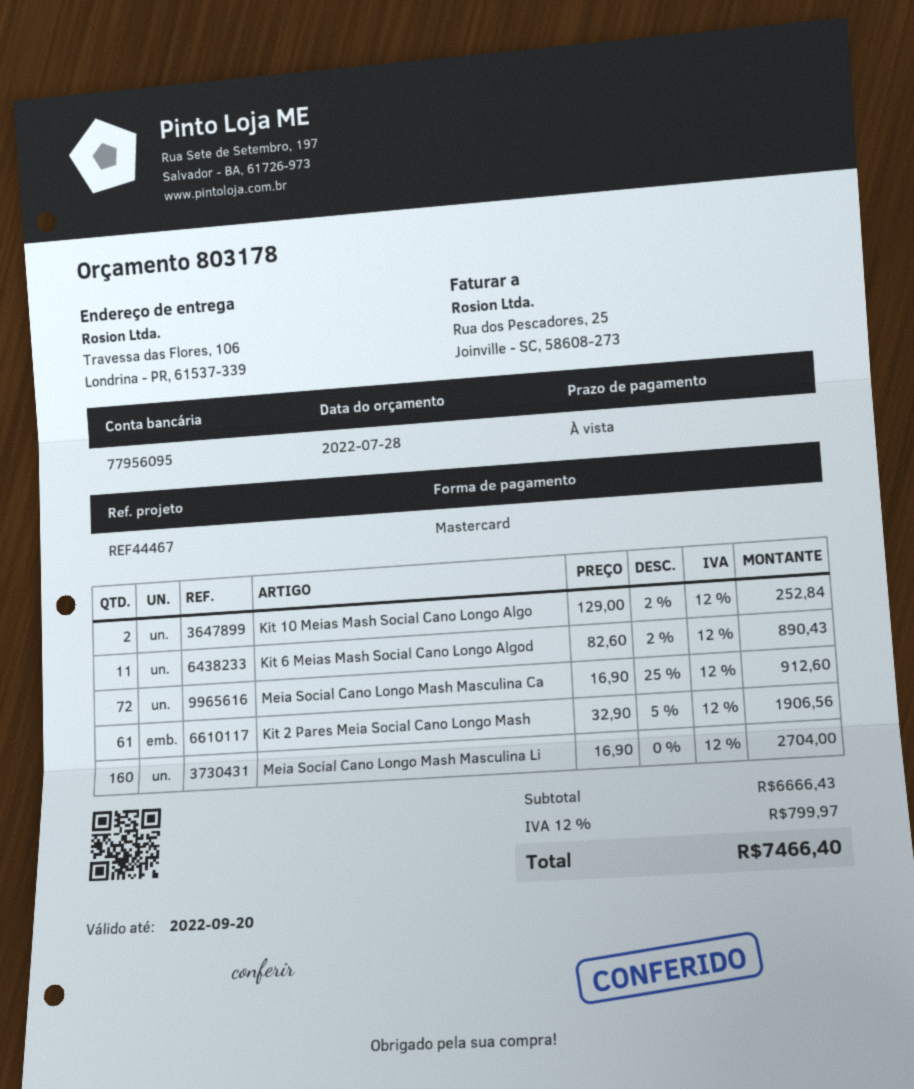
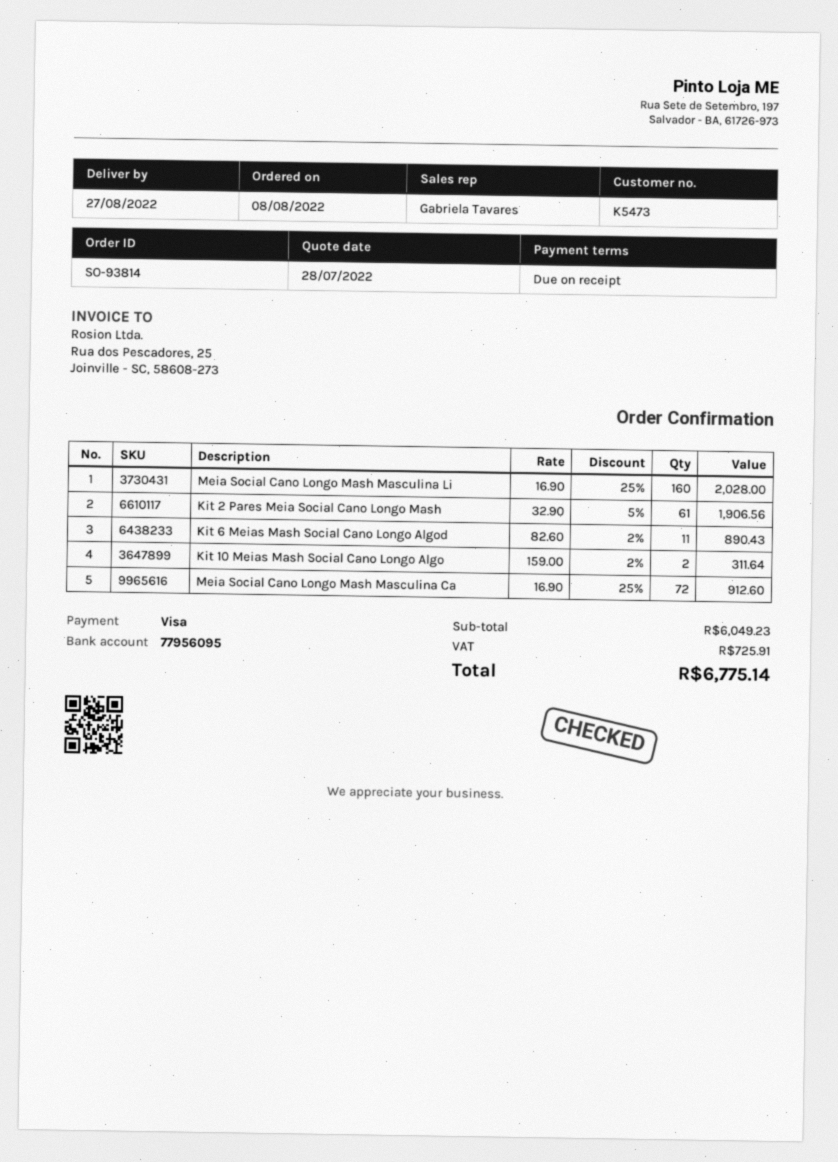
payment method: Mastercard -> Visa
Kit 10 Meias Mash Social Cano Longo Algo: 2 x 129.00 - 2% = 252.84 -> 2 x 159.00 - 2% = 311.64
Meia Social Cano Longo Mash Masculina Li: 160 x 16.90 = 2704.00 -> 160 x 16.90 - 25% = 2028.00
subtotal: 6666.43 -> 6049.23
tax: 799.97 -> 725.91
total: 7466.40 -> 6775.14

